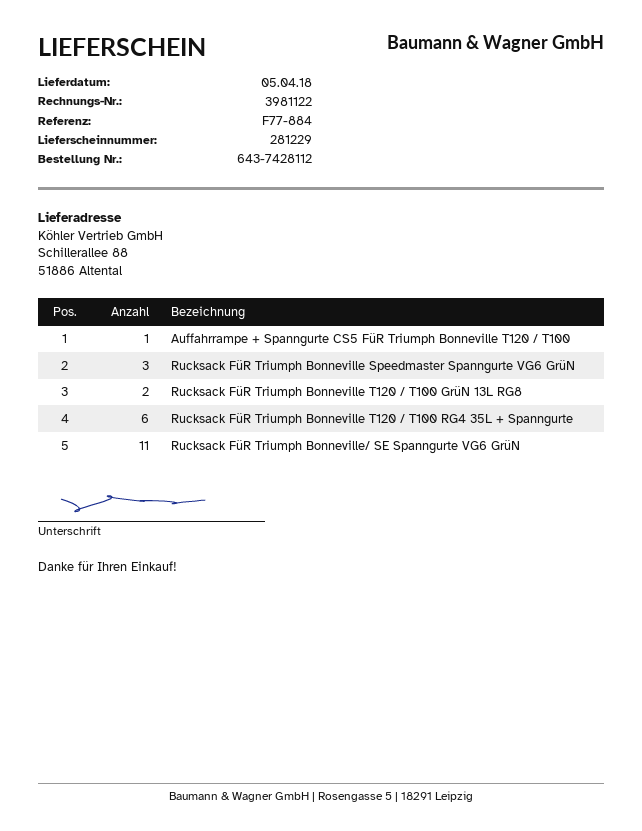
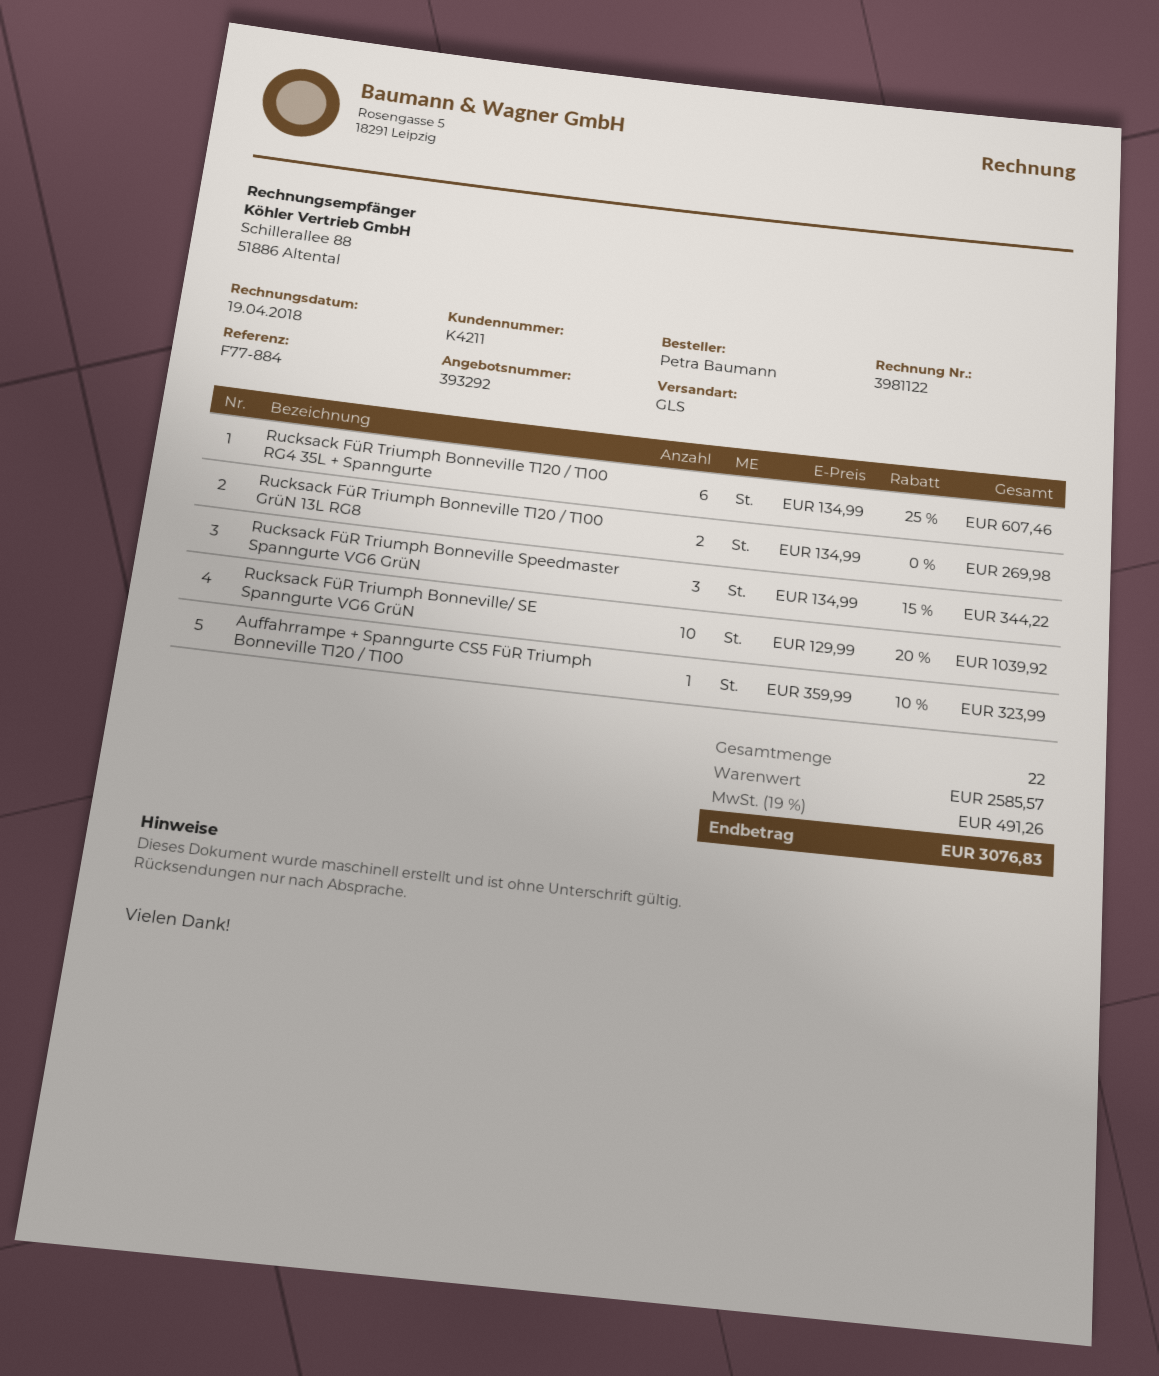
Rucksack FüR Triumph Bonneville/ SE Spanngurte VG6 GrüN: 11 -> 10

